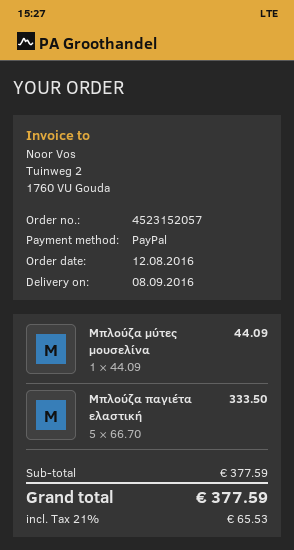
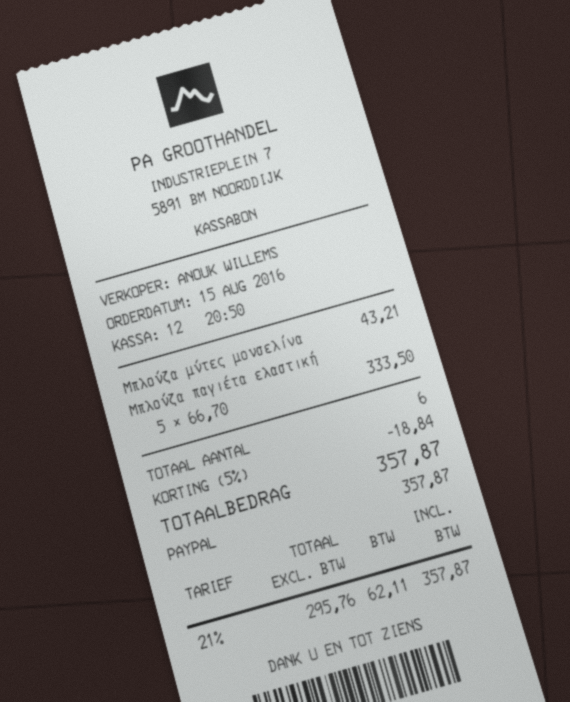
order date: 2016-08-12 -> 2016-08-15
Μπλούζα μύτες μουσελίνα: 1 x 44.09 = 44.09 -> 1 x 43.21 = 43.21
discount: none -> 5% = 18.84
tax: 21% = 65.53 -> 21% = 62.11
total: 377.59 -> 357.87

